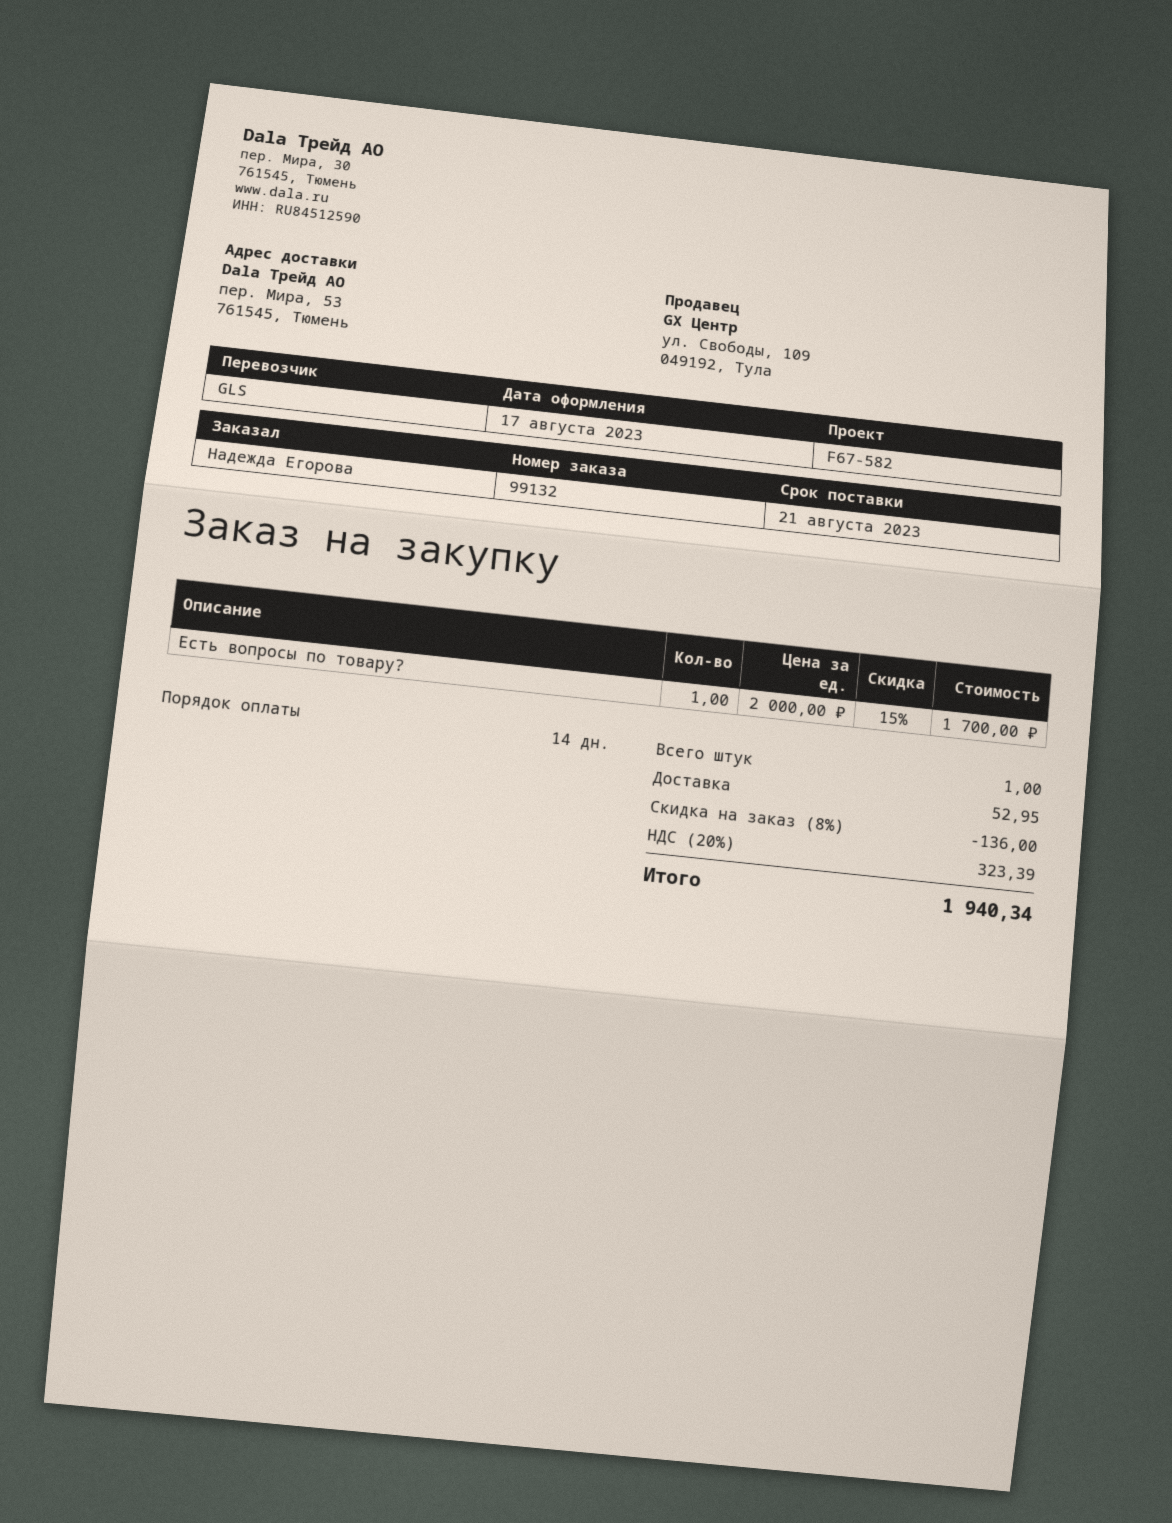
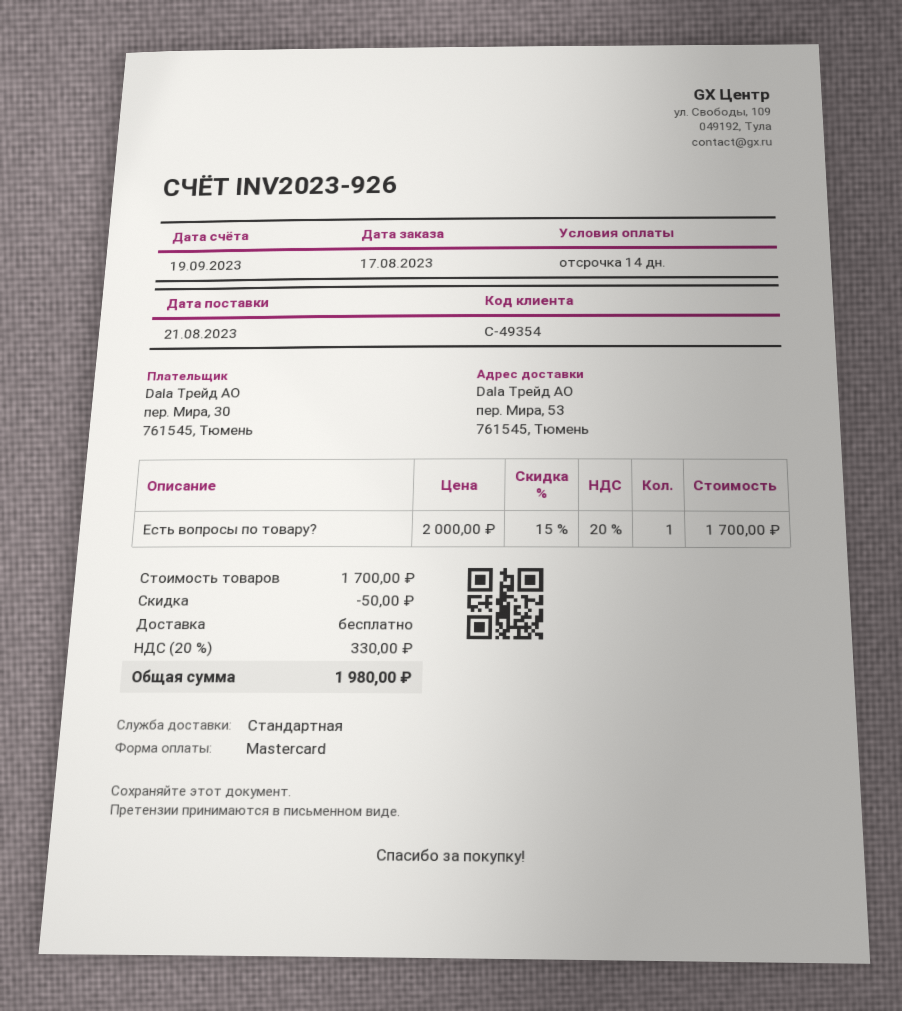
shipping method: GLS -> standard
discount: 136.00 -> 50.00
shipping: 52.95 -> 0.00
tax: 20% = 323.39 -> 20% = 330.00
total: 1940.34 -> 1980.00

